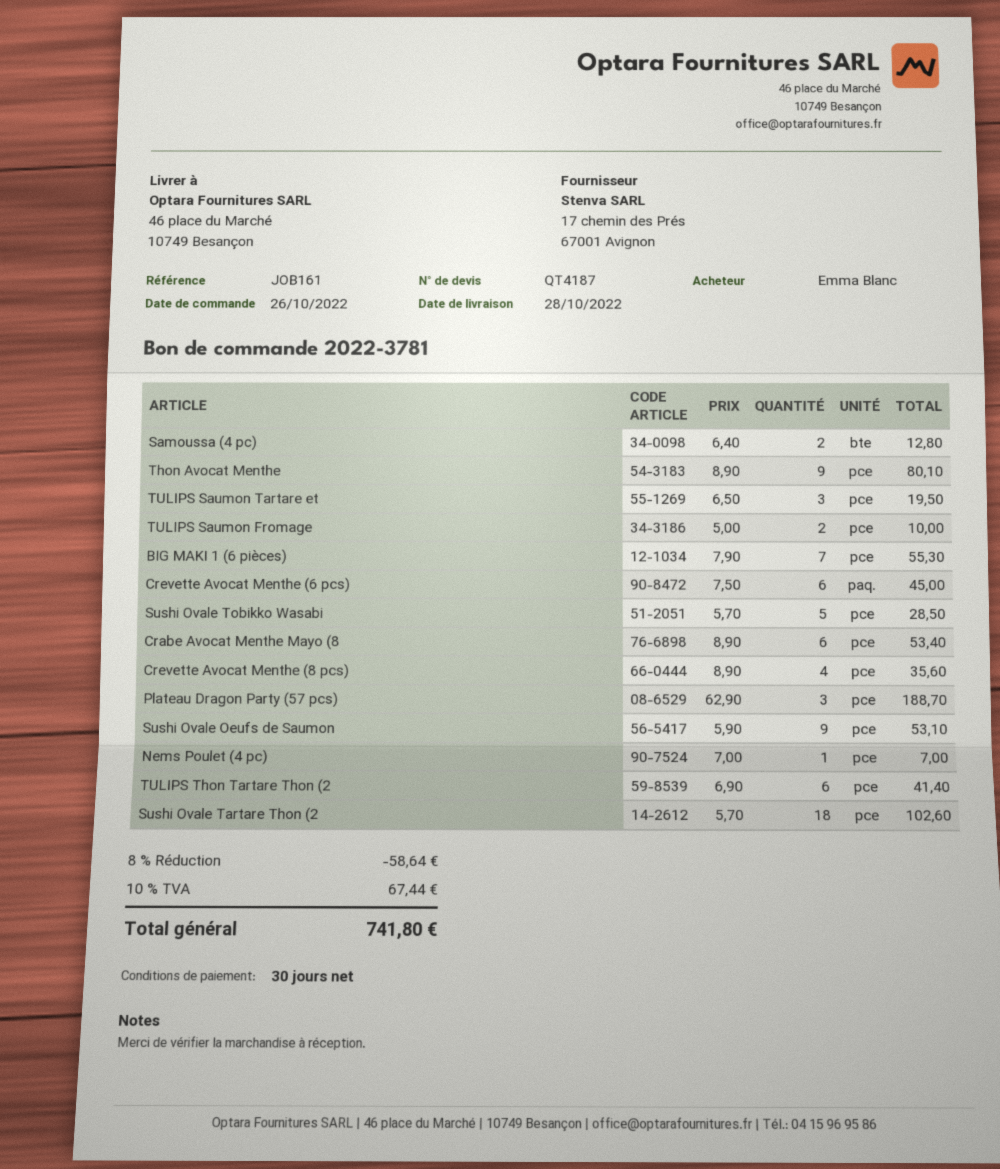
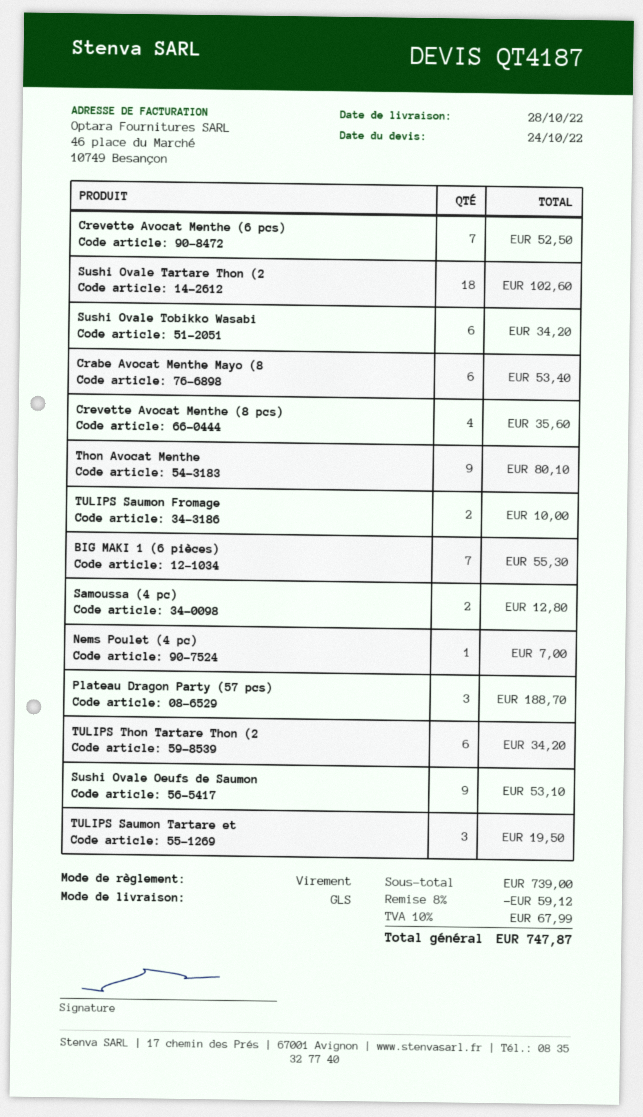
Crevette Avocat Menthe (6 pcs): 6 for 45.00 -> 7 for 52.50
Sushi Ovale Tobikko Wasabi: 5 for 28.50 -> 6 for 34.20
TULIPS Thon Tartare Thon (2: 6 for 41.40 -> 6 for 34.20
discount: 8% = 58.64 -> 8% = 59.12
tax: 10% = 67.44 -> 10% = 67.99
total: 741.80 -> 747.87

